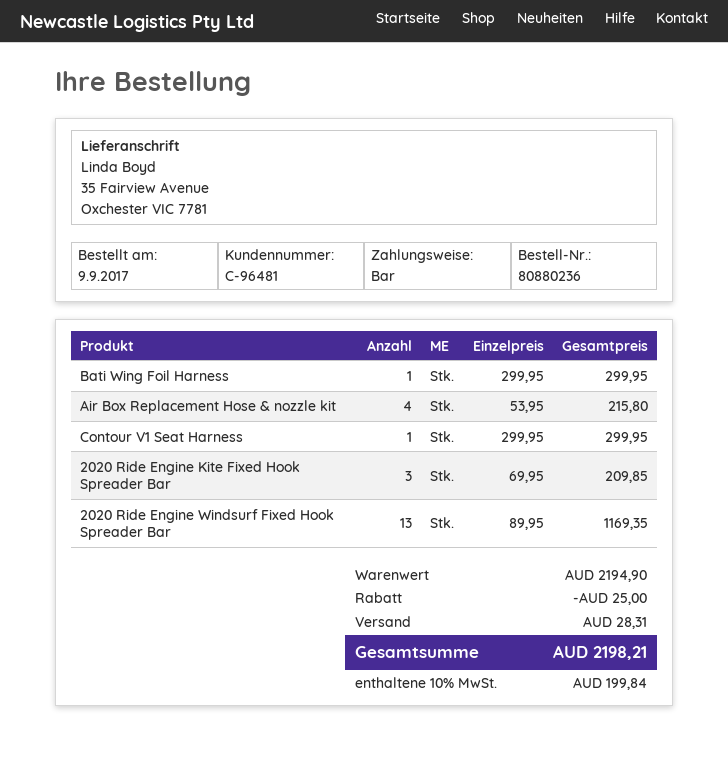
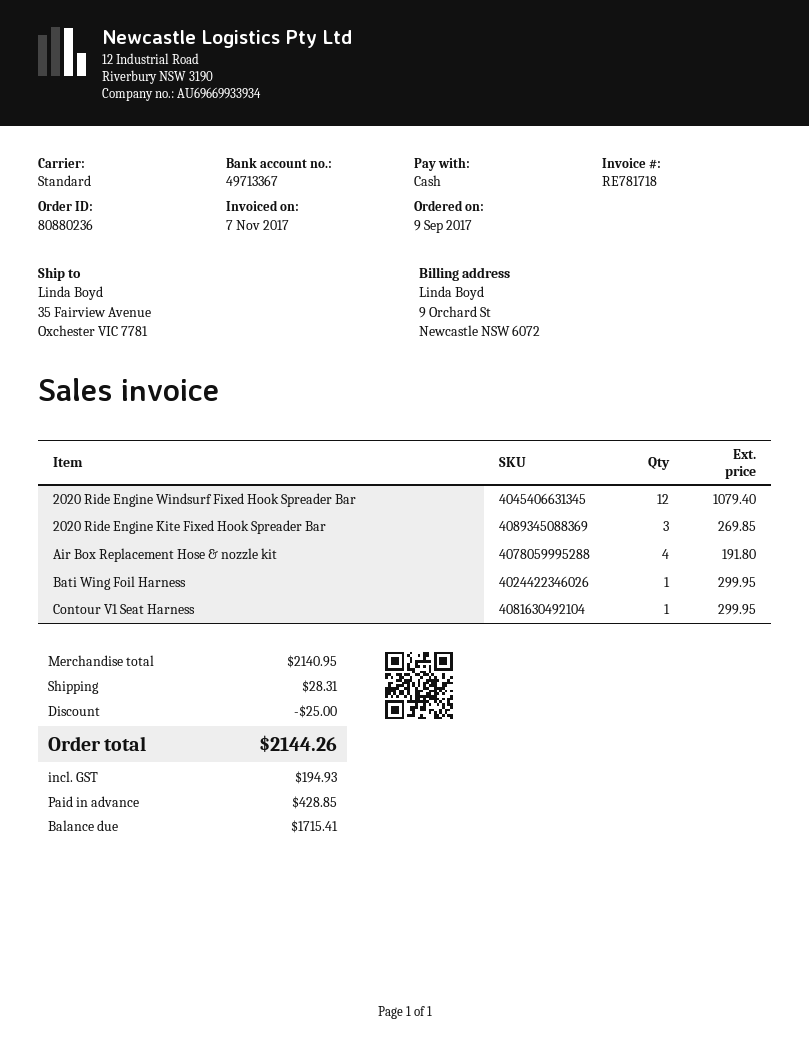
Air Box Replacement Hose & nozzle kit: 4 for 215.80 -> 4 for 191.80
2020 Ride Engine Kite Fixed Hook Spreader Bar: 3 for 209.85 -> 3 for 269.85
2020 Ride Engine Windsurf Fixed Hook Spreader Bar: 13 for 1169.35 -> 12 for 1079.40
subtotal: 2194.90 -> 2140.95
tax: 199.84 -> 194.93
total: 2198.21 -> 2144.26

